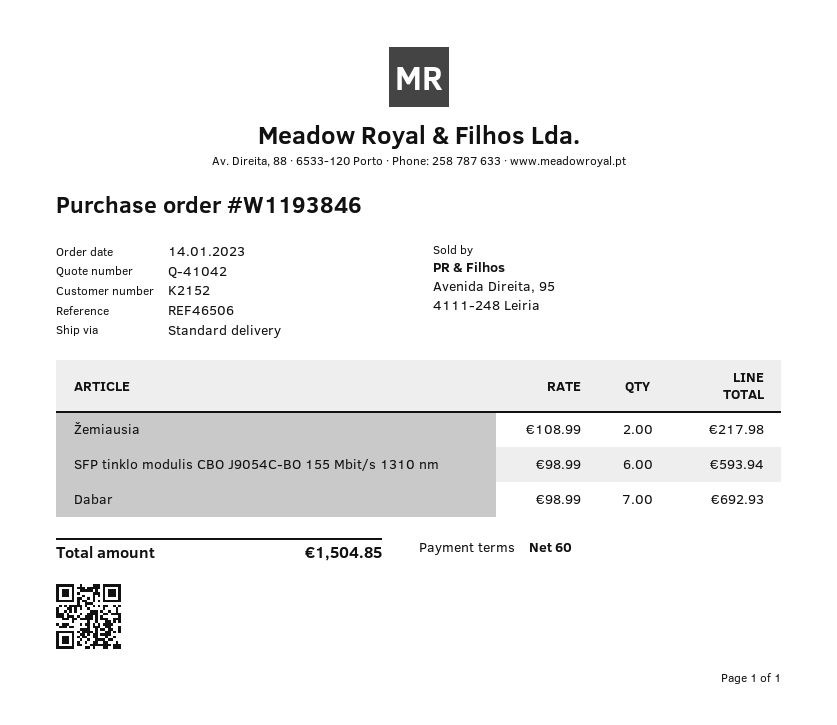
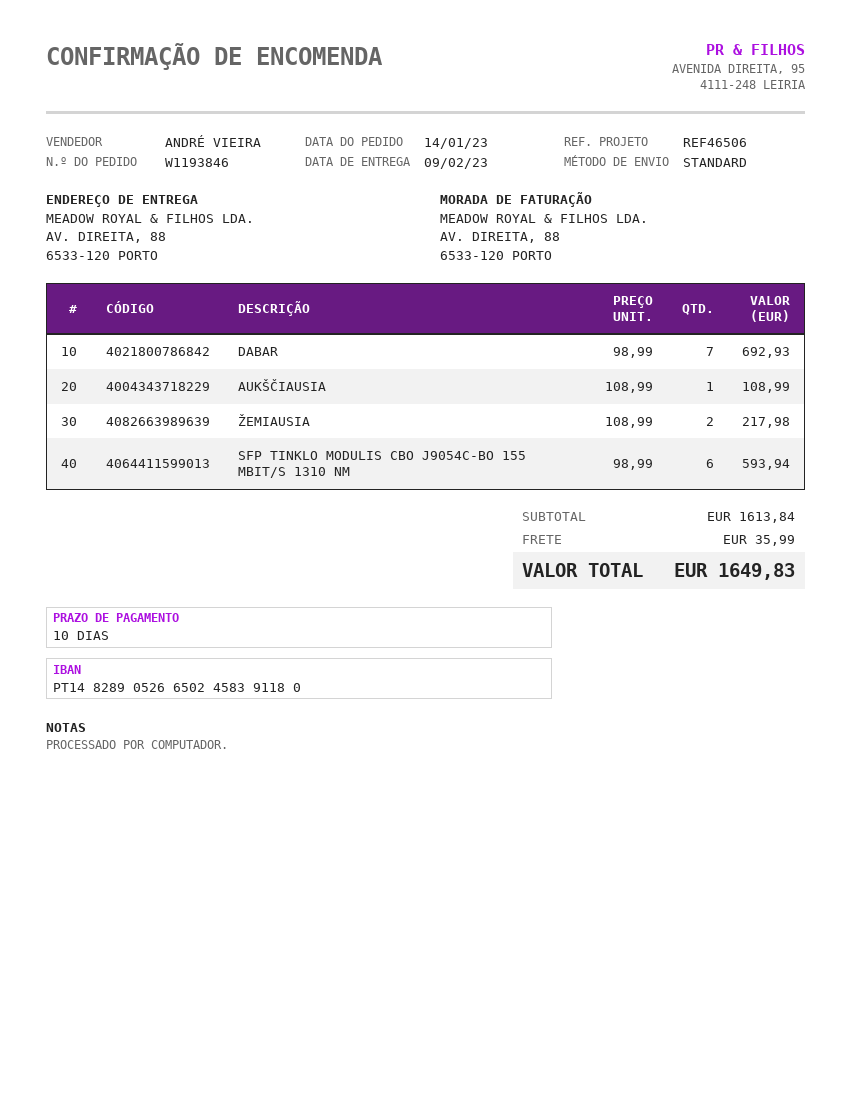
payment terms: 60 days -> 10 days
AUKŠČIAUSIA: none -> 1 x 108.99 = 108.99
shipping: none -> 35.99
total: 1504.85 -> 1649.83

